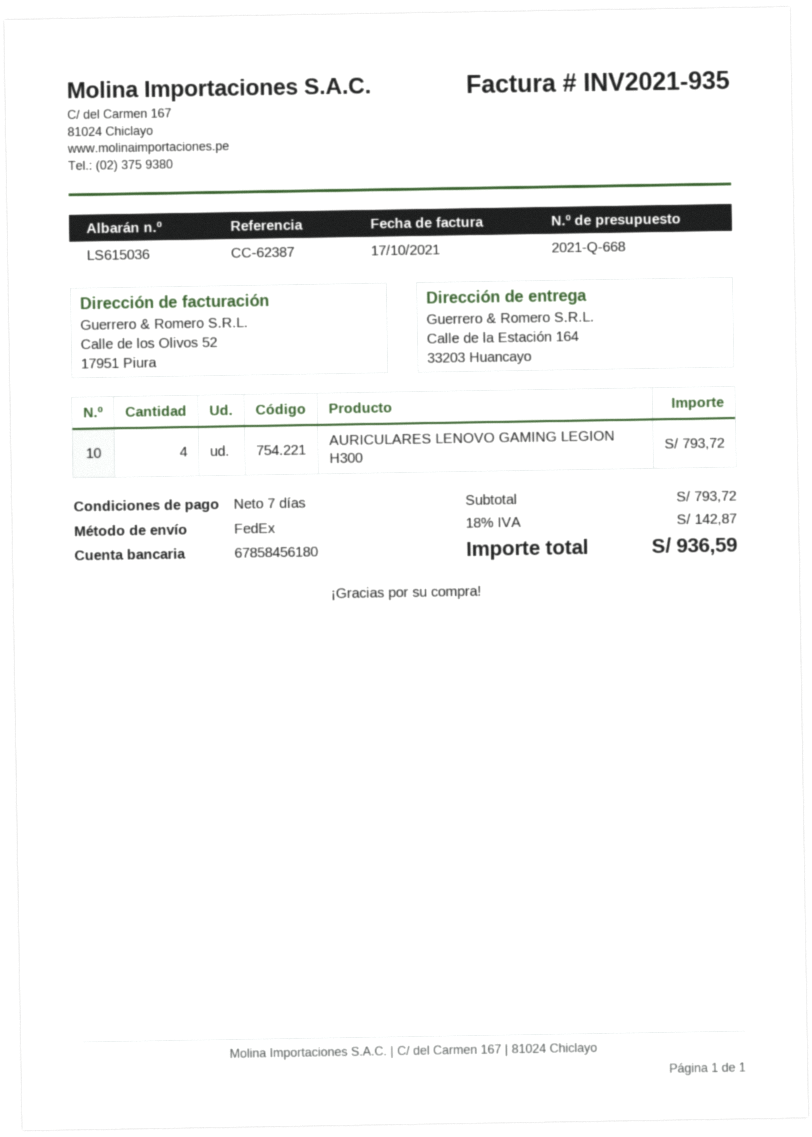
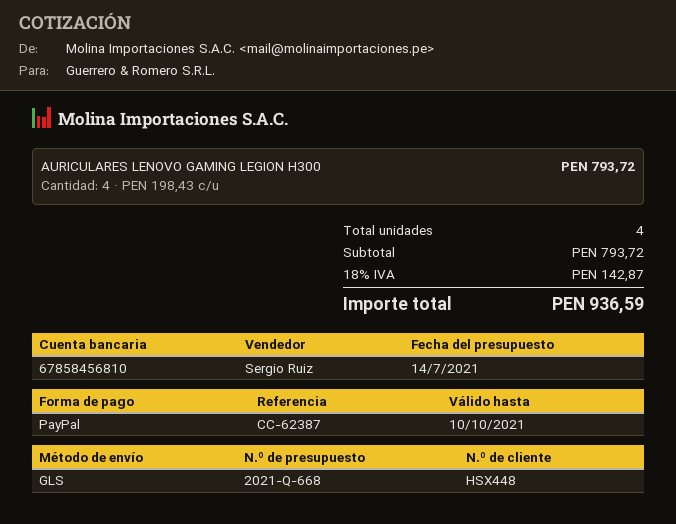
bank account: 67858456180 -> 67858456810
shipping method: FedEx -> GLS

